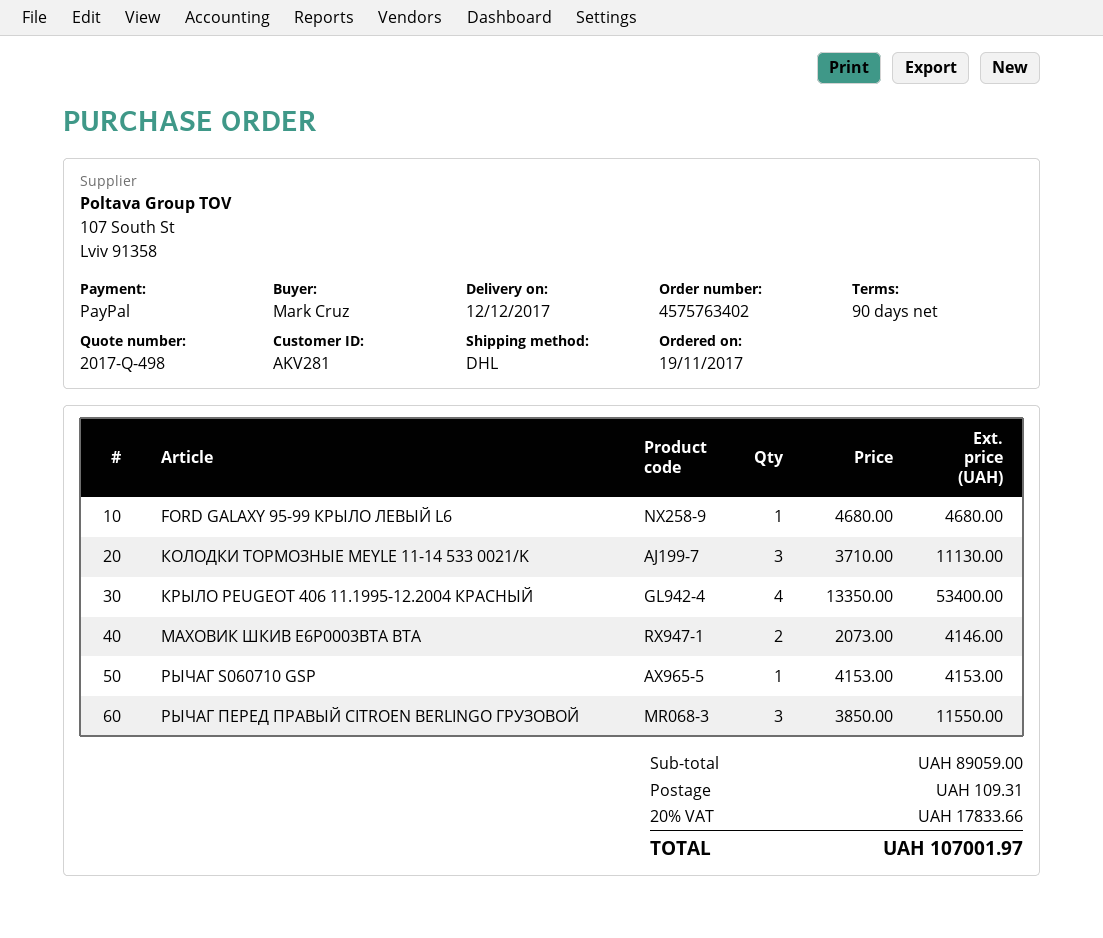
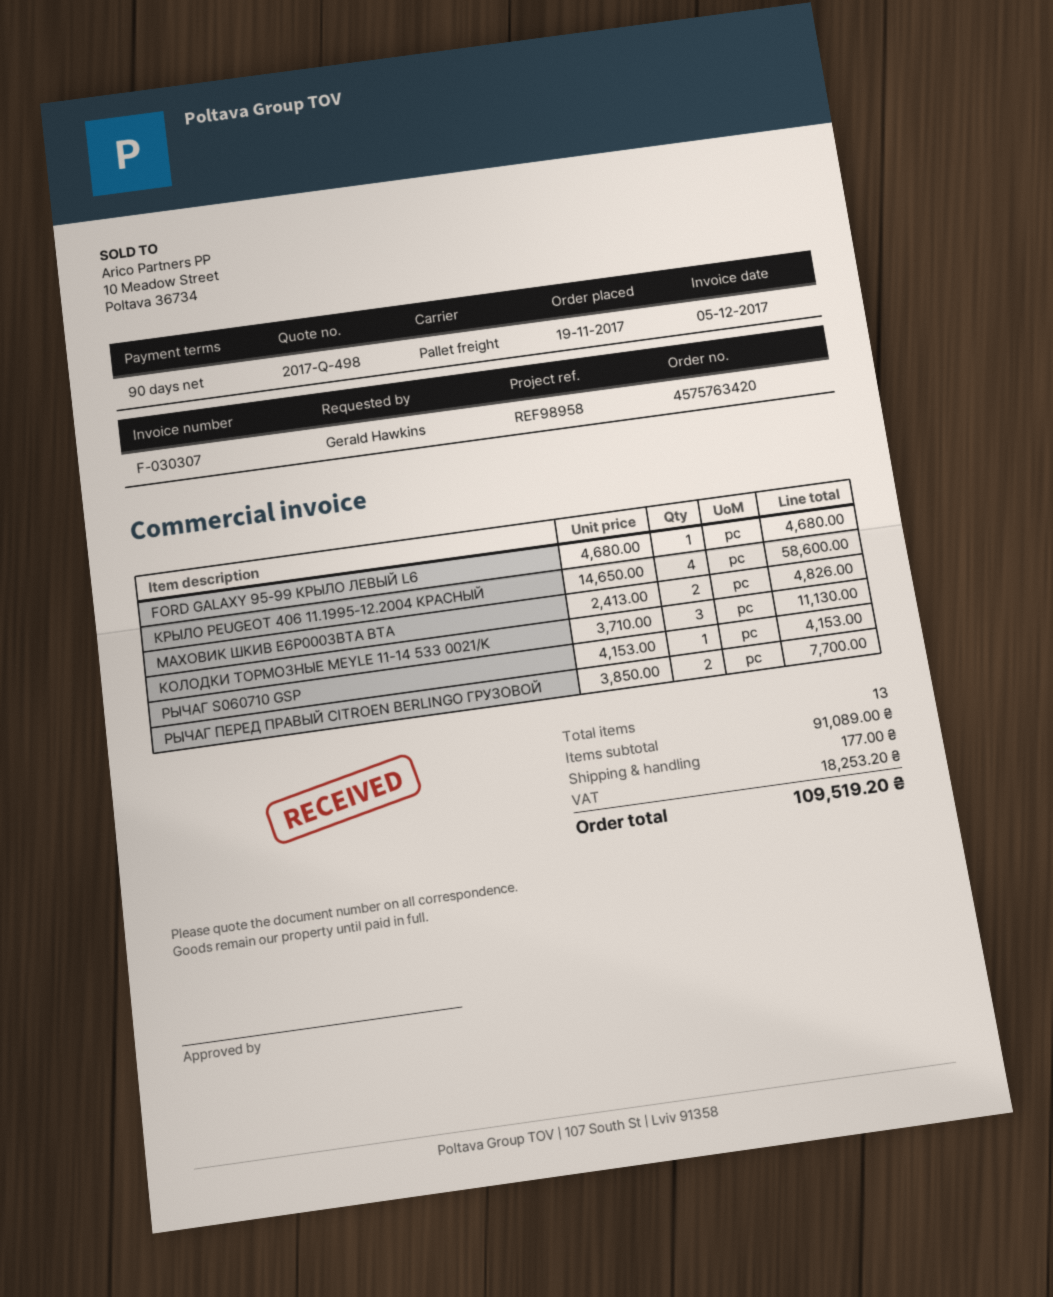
order number: 4575763402 -> 4575763420
ordered by: Mark Cruz -> Gerald Hawkins
shipping method: DHL -> pallet freight
КРЫЛО PEUGEOT 406 11.1995-12.2004 КРАСНЫЙ: 4 x 13350.00 = 53400.00 -> 4 x 14650.00 = 58600.00
МАХОВИК ШКИВ E6P0003BTA BTA: 2 x 2073.00 = 4146.00 -> 2 x 2413.00 = 4826.00
РЫЧАГ ПЕРЕД ПРАВЫЙ CITROEN BERLINGO ГРУЗОВОЙ: 3 x 3850.00 = 11550.00 -> 2 x 3850.00 = 7700.00
subtotal: 89059.00 -> 91089.00
shipping: 109.31 -> 177.00
tax: 17833.66 -> 18253.20
total: 107001.97 -> 109519.20

